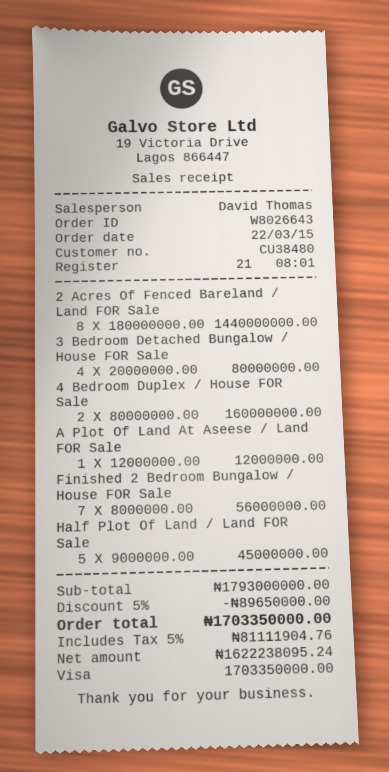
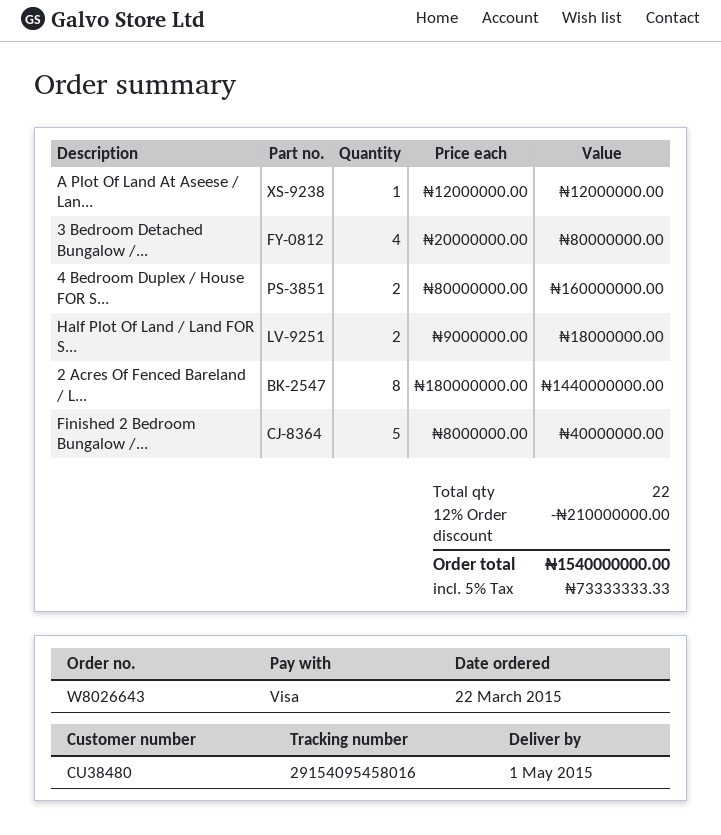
Finished 2 Bedroom Bungalow / House FOR Sale: 7 x 8000000.00 = 56000000.00 -> 5 x 8000000.00 = 40000000.00
Half Plot Of Land / Land FOR Sale: 5 x 9000000.00 = 45000000.00 -> 2 x 9000000.00 = 18000000.00
discount: 5% = 89650000.00 -> 12% = 210000000.00
tax: 5% = 81111904.76 -> 5% = 73333333.33
total: 1703350000.00 -> 1540000000.00

